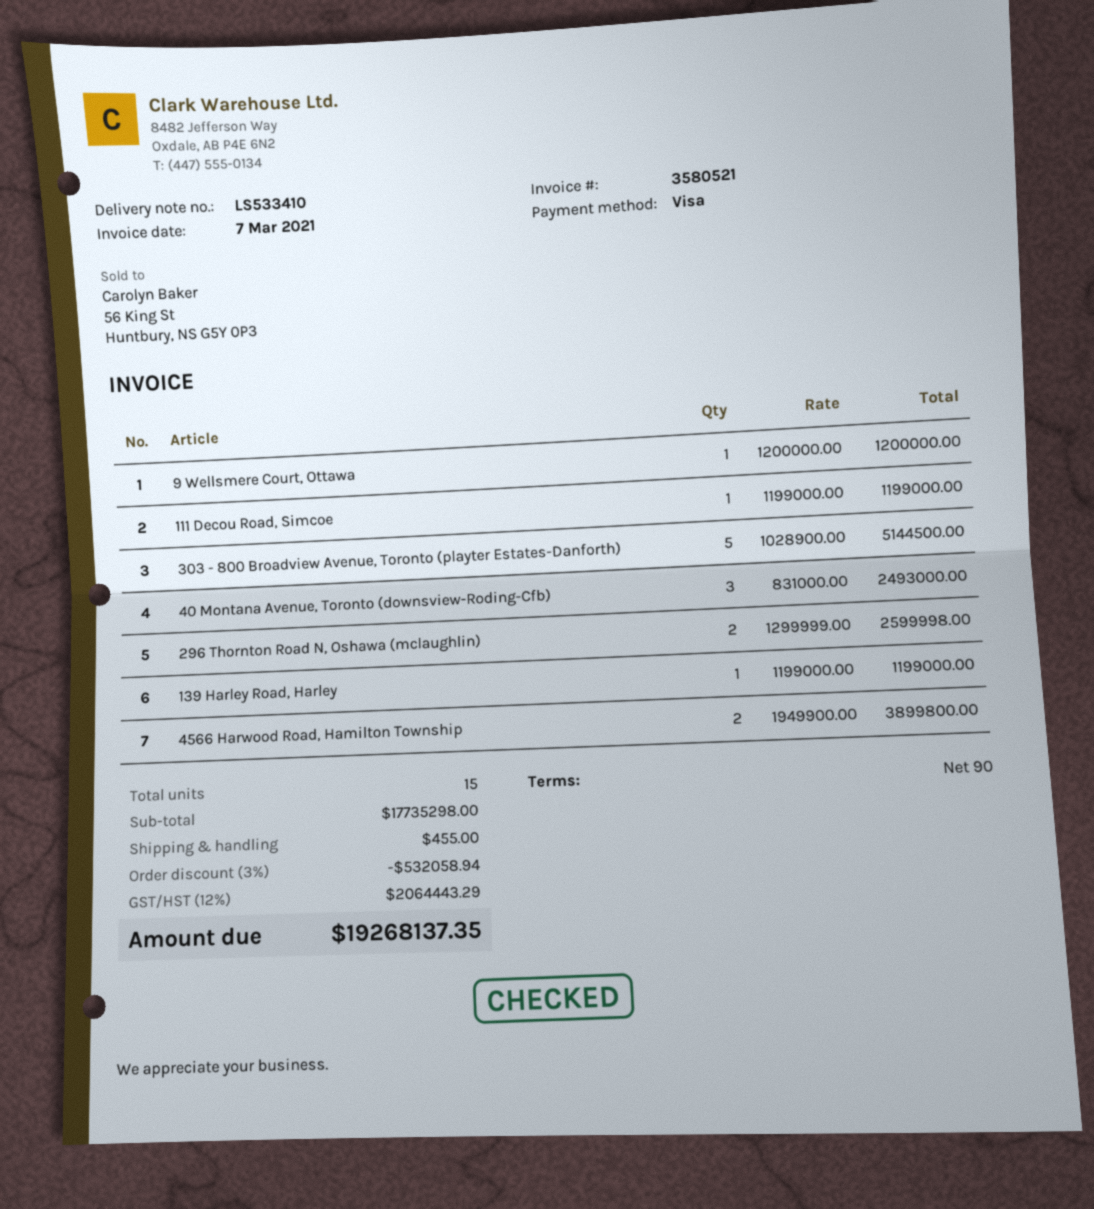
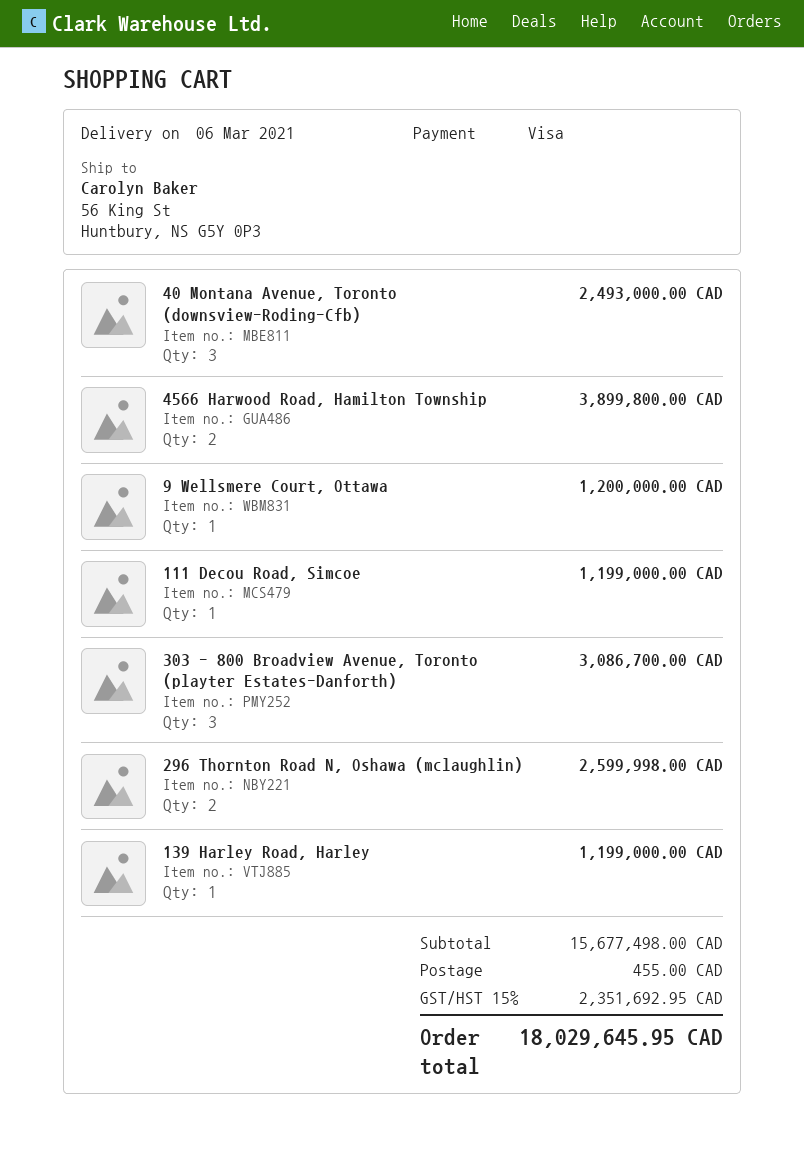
303 - 800 Broadview Avenue, Toronto (playter Estates-Danforth): 5 for 5144500.00 -> 3 for 3086700.00
subtotal: 17735298.00 -> 15677498.00
discount: 3% = 532058.94 -> none
tax: 12% = 2064443.29 -> 15% = 2351692.95
total: 19268137.35 -> 18029645.95

